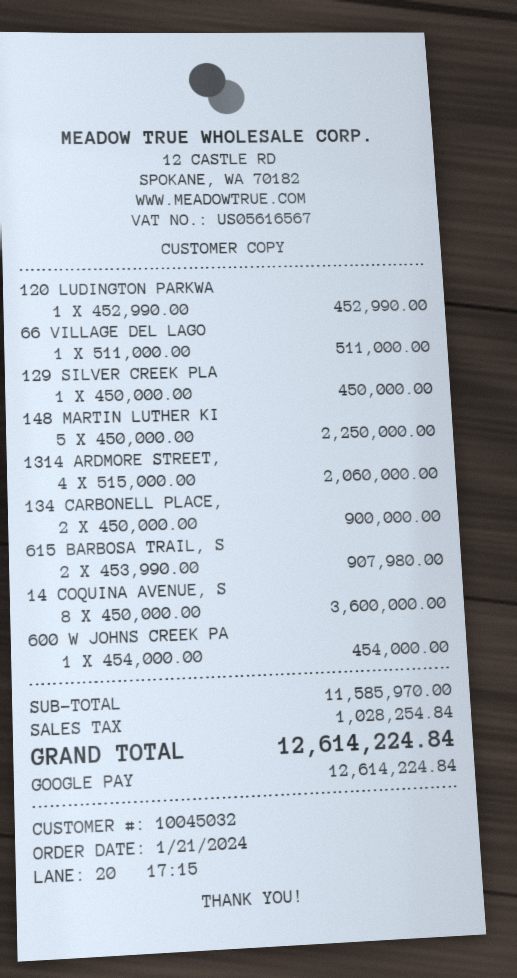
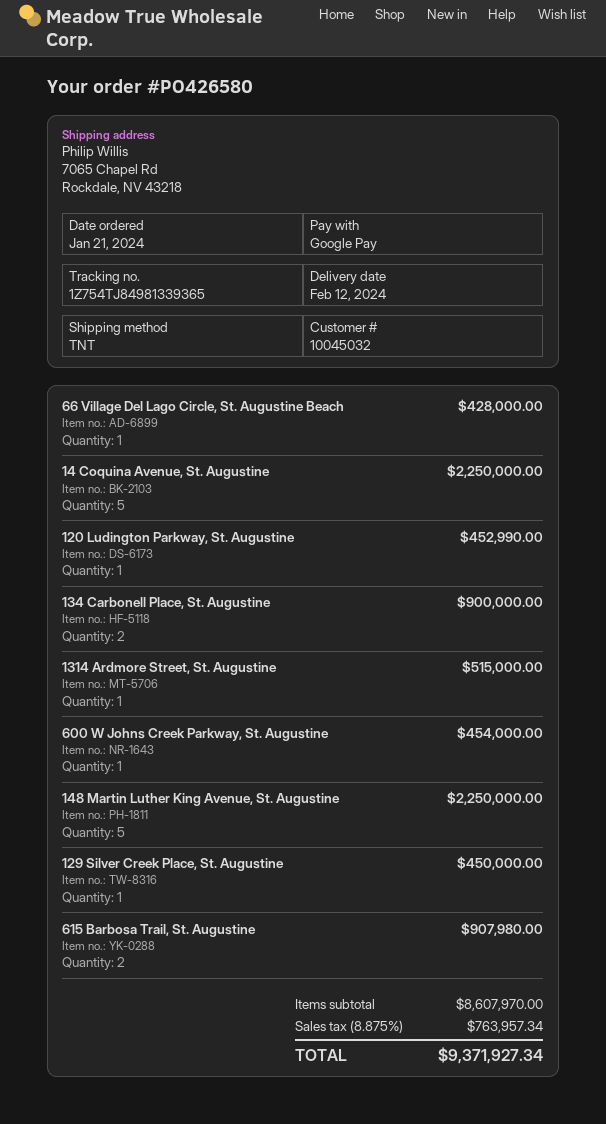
66 VILLAGE DEL LAGO: 1 for 511000.00 -> 1 for 428000.00
1314 ARDMORE STREET,: 4 for 2060000.00 -> 1 for 515000.00
14 COQUINA AVENUE, S: 8 for 3600000.00 -> 5 for 2250000.00
subtotal: 11585970.00 -> 8607970.00
tax: 1028254.84 -> 763957.34
total: 12614224.84 -> 9371927.34

